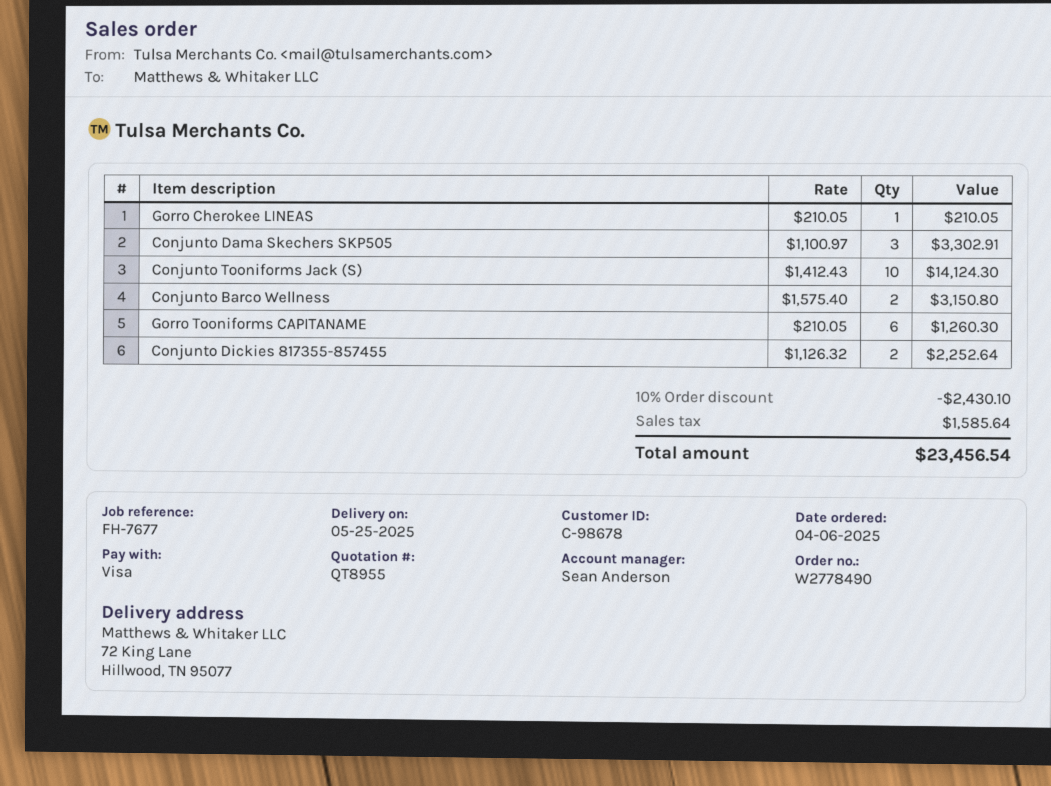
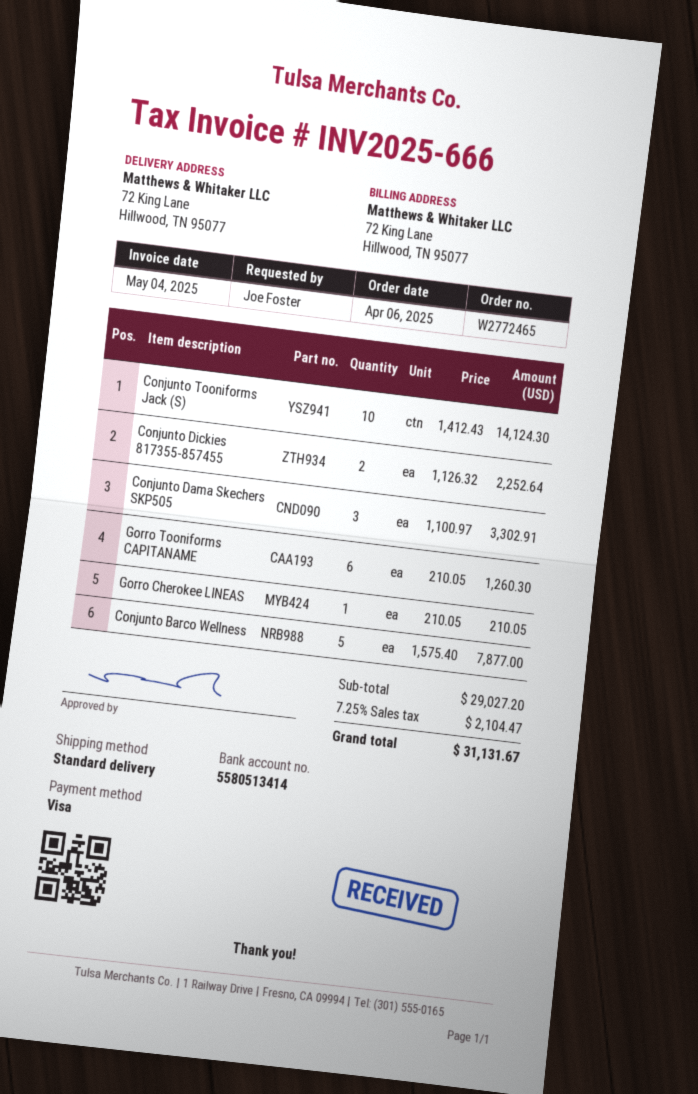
order number: W2778490 -> W2772465
Conjunto Barco Wellness: 2 x 1575.40 = 3150.80 -> 5 x 1575.40 = 7877.00
discount: 10% = 2430.10 -> none
tax: 1585.64 -> 2104.47
total: 23456.54 -> 31131.67

